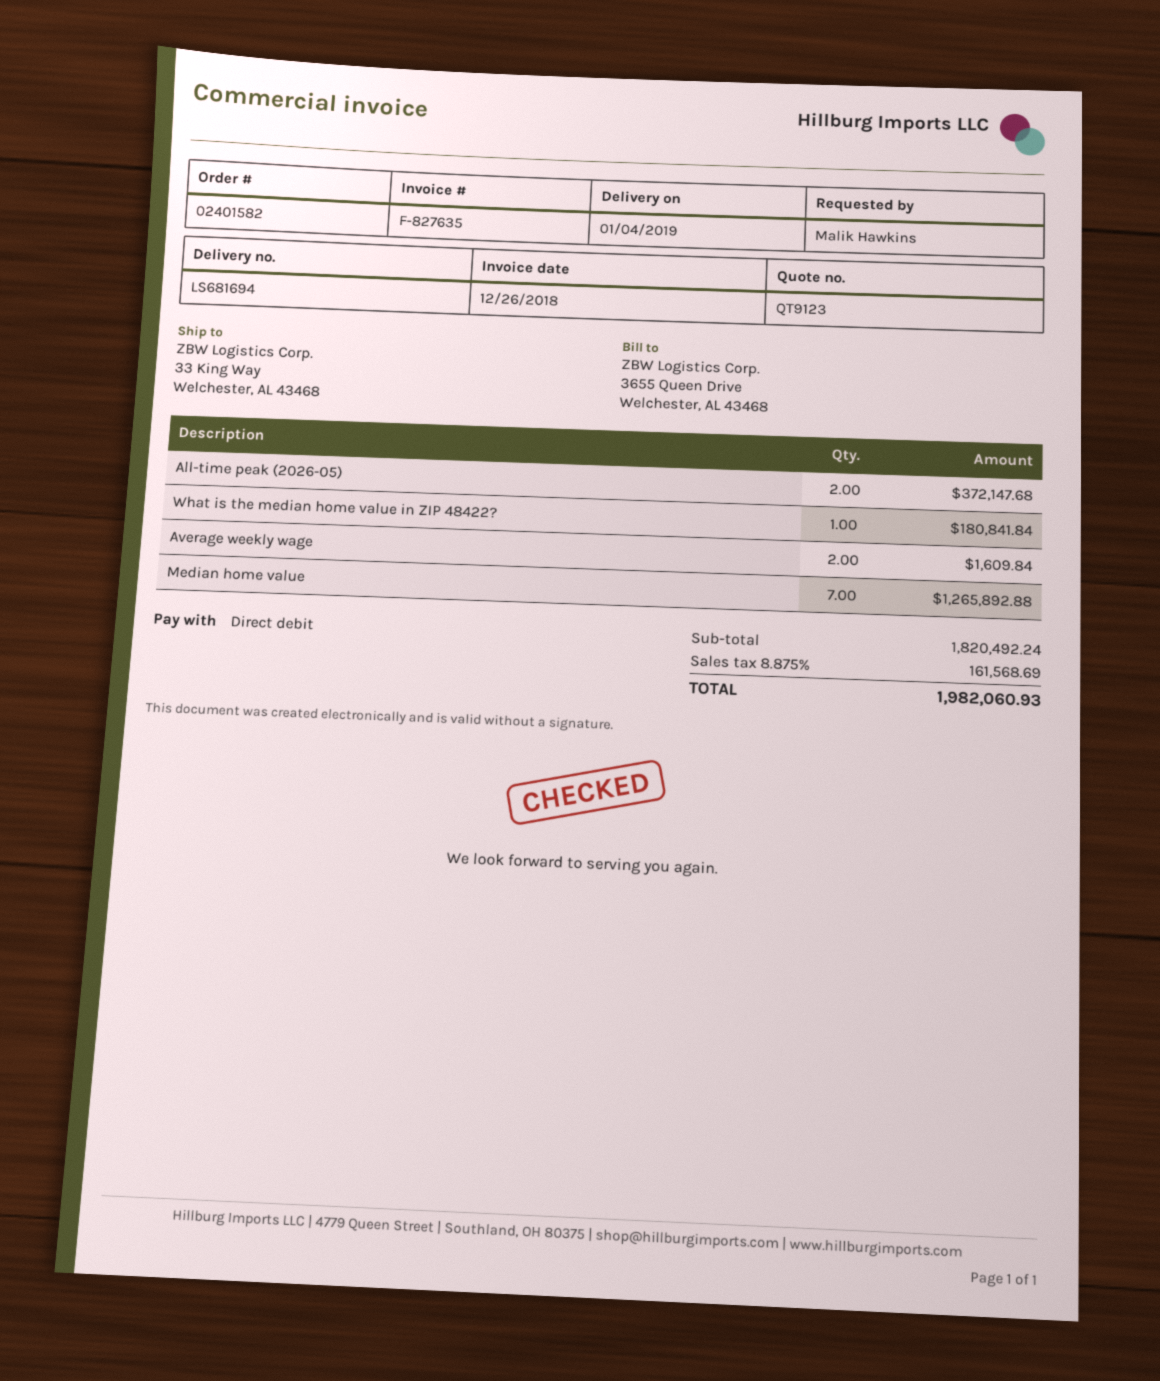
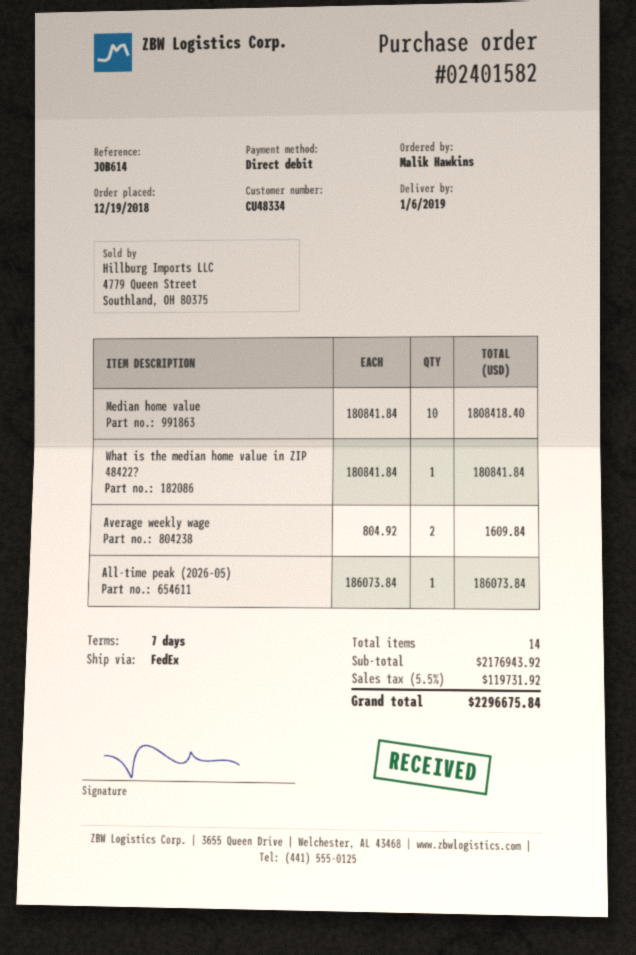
delivery date: 2019-01-04 -> 2019-01-06
All-time peak (2026-05): 2 for 372147.68 -> 1 for 186073.84
Median home value: 7 for 1265892.88 -> 10 for 1808418.40
subtotal: 1820492.24 -> 2176943.92
tax: 8.875% = 161568.69 -> 5.5% = 119731.92
total: 1982060.93 -> 2296675.84

